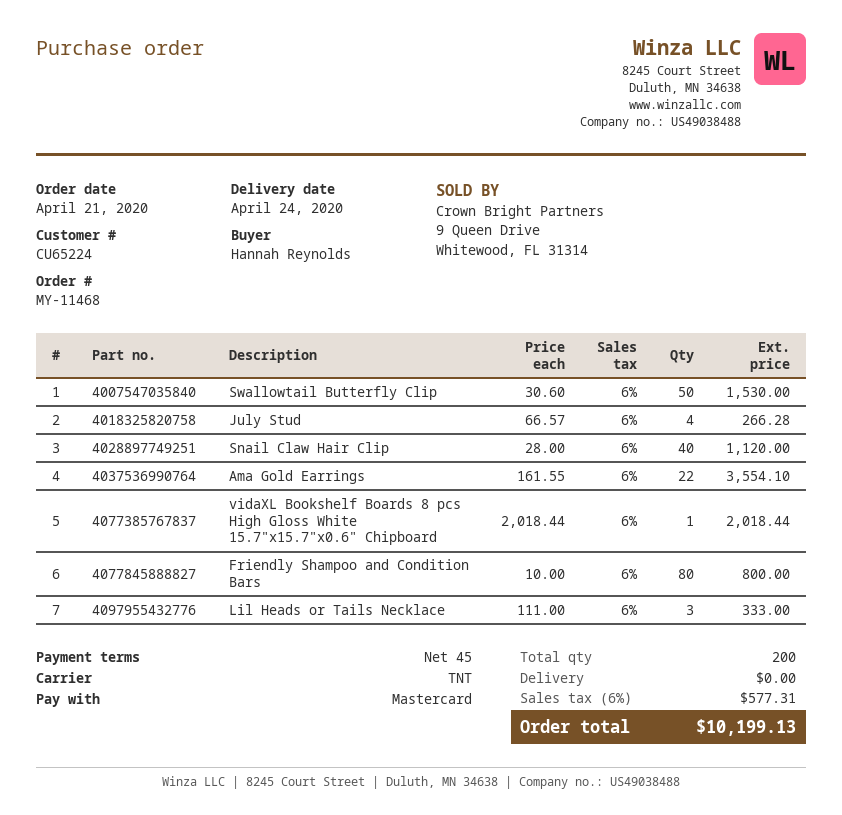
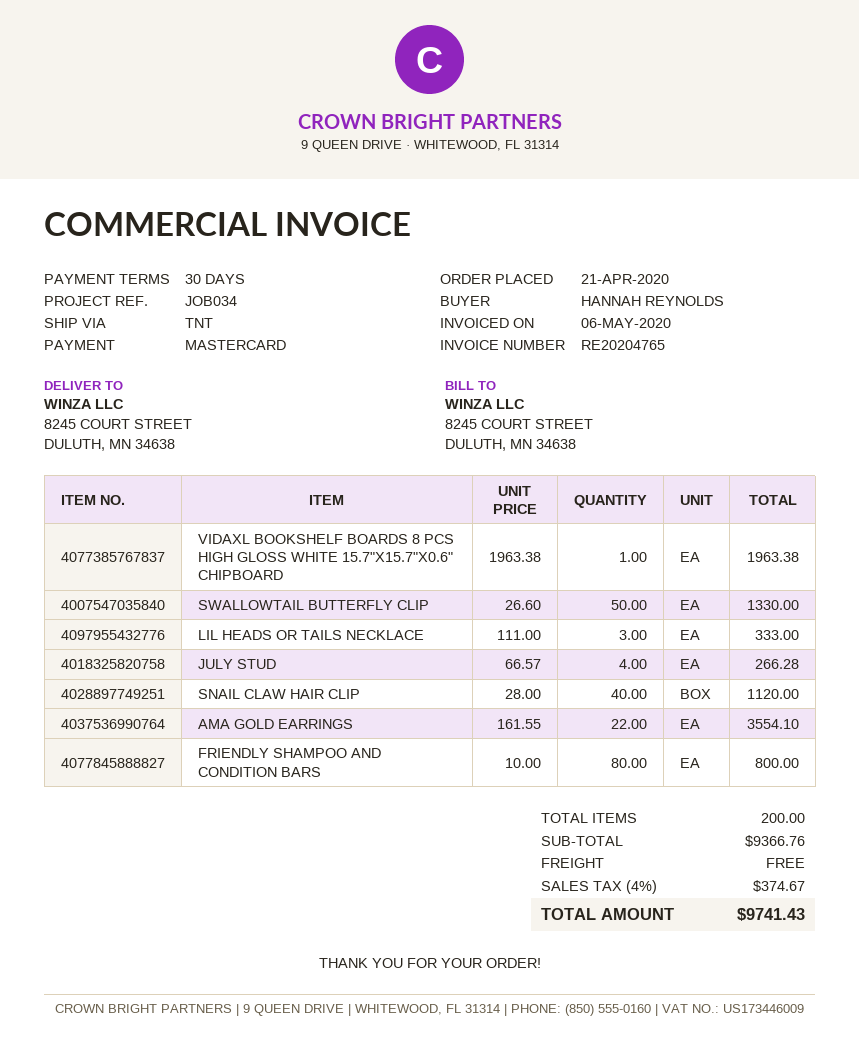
payment terms: 45 days -> 30 days
Swallowtail Butterfly Clip: 50 x 30.60 = 1530.00 -> 50 x 26.60 = 1330.00
vidaXL Bookshelf Boards 8 pcs High Gloss White 15.7"x15.7"x0.6" Chipboard: 1 x 2018.44 = 2018.44 -> 1 x 1963.38 = 1963.38
tax: 6% = 577.31 -> 4% = 374.67
total: 10199.13 -> 9741.43

